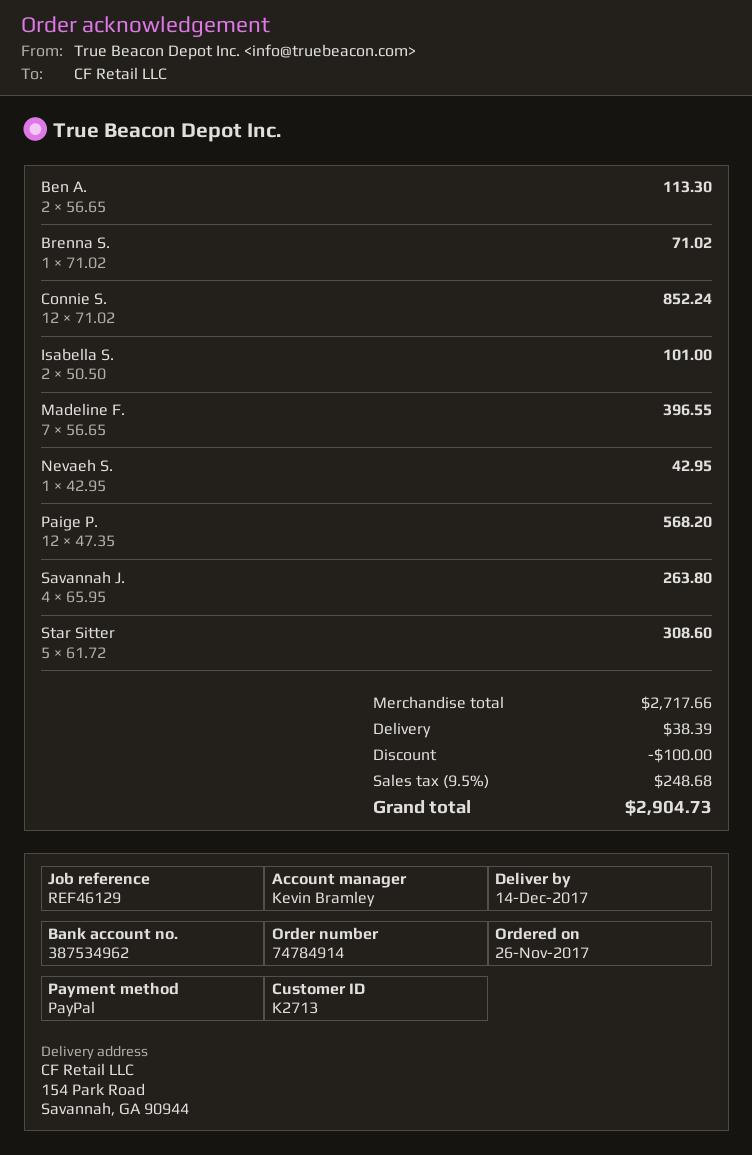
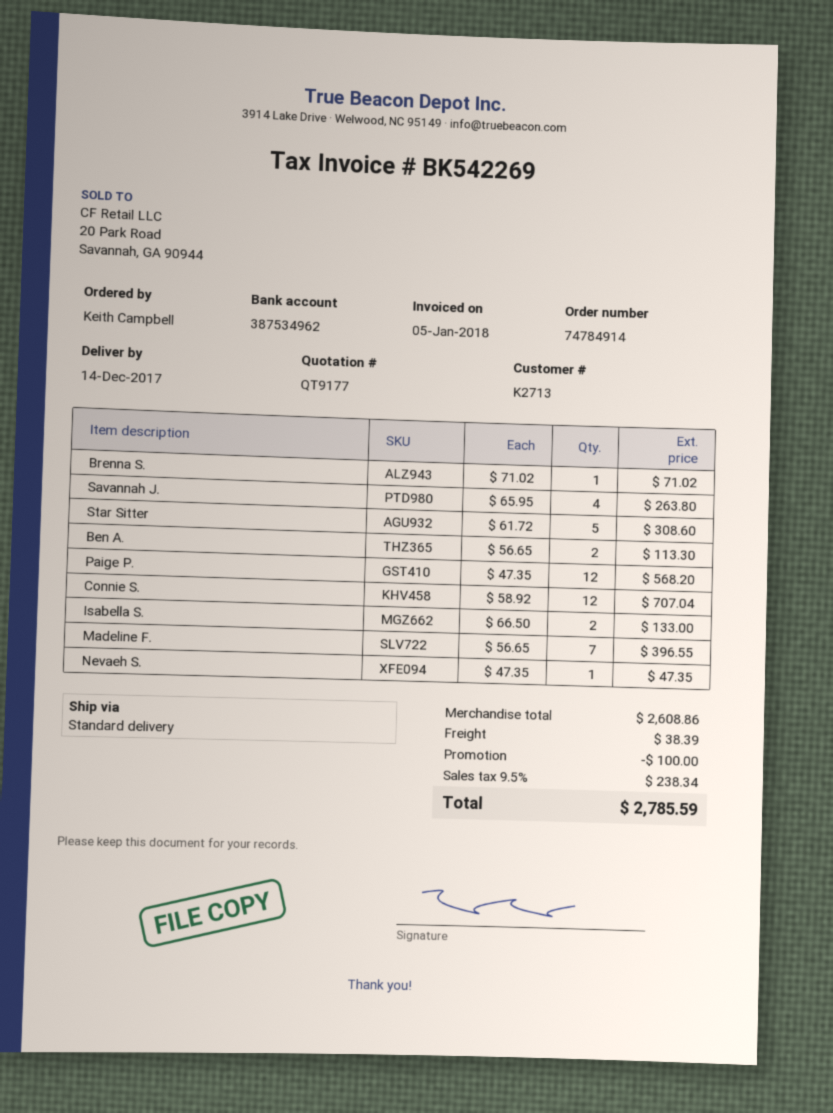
Connie S.: 12 x 71.02 = 852.24 -> 12 x 58.92 = 707.04
Isabella S.: 2 x 50.50 = 101.00 -> 2 x 66.50 = 133.00
Nevaeh S.: 1 x 42.95 = 42.95 -> 1 x 47.35 = 47.35
subtotal: 2717.66 -> 2608.86
tax: 9.5% = 248.68 -> 9.5% = 238.34
total: 2904.73 -> 2785.59

